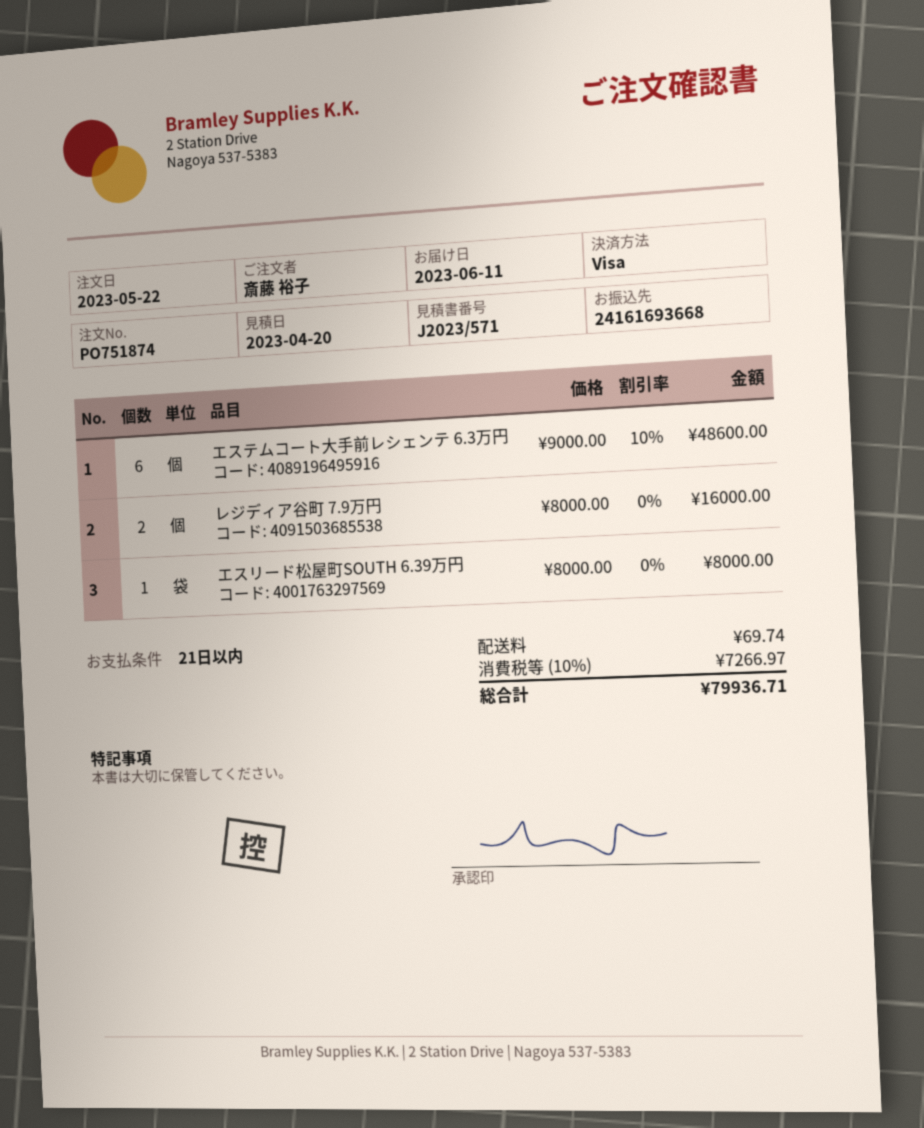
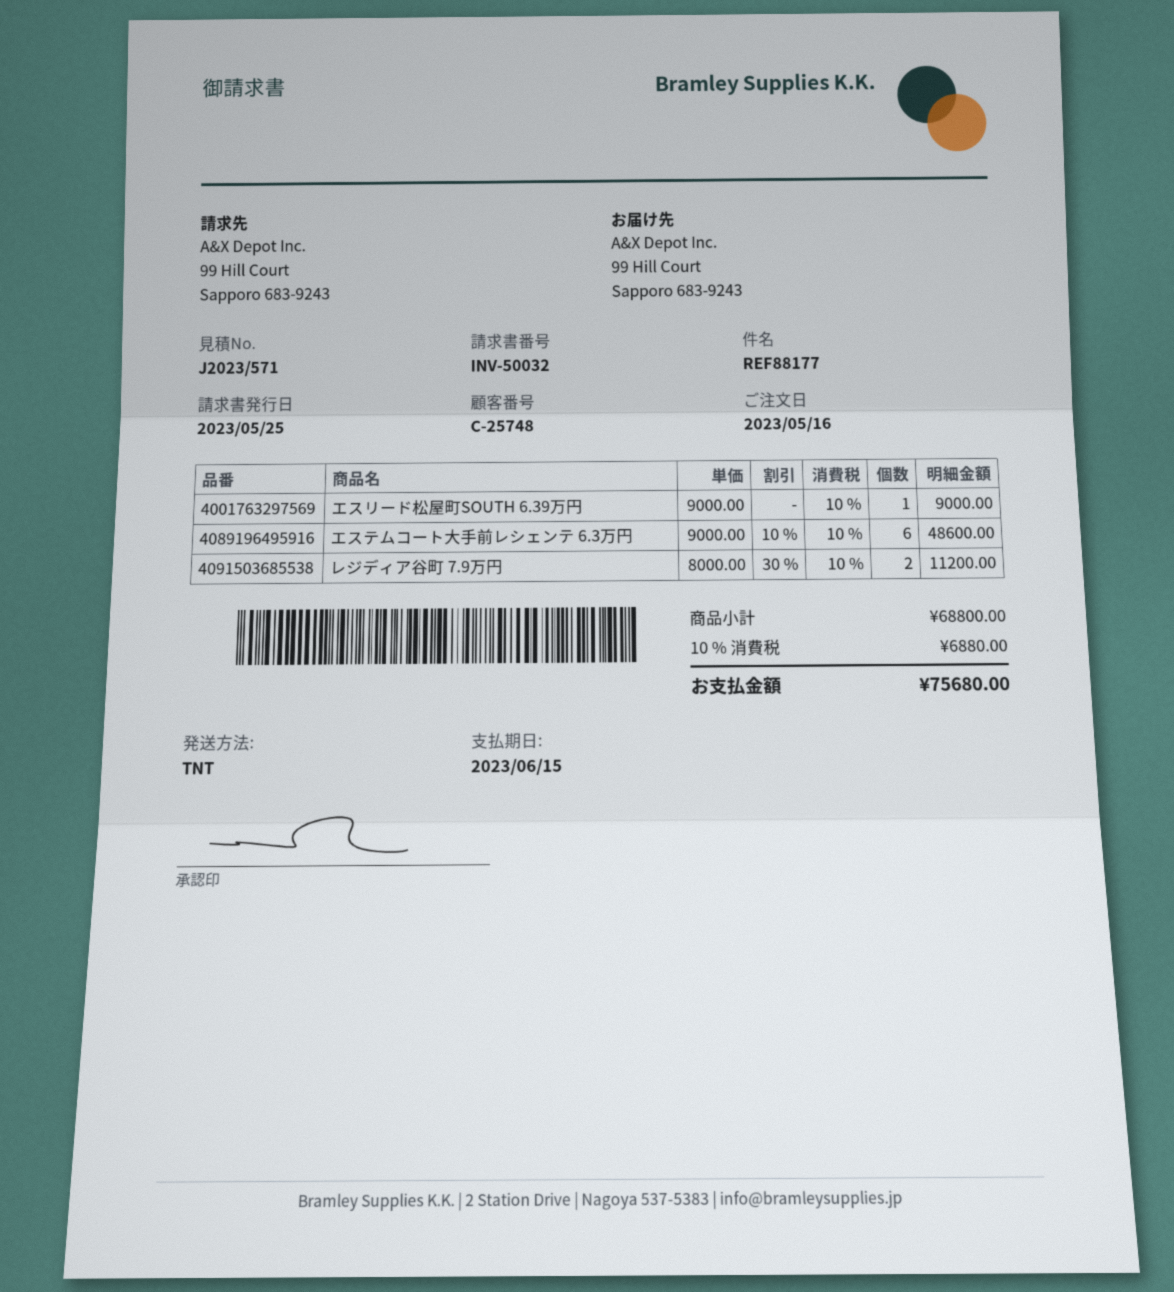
order date: 2023-05-22 -> 2023-05-16
レジディア谷町 7.9万円: 2 x 8000.00 = 16000.00 -> 2 x 8000.00 - 30% = 11200.00
エスリード松屋町SOUTH 6.39万円: 1 x 8000.00 = 8000.00 -> 1 x 9000.00 = 9000.00
shipping: 69.74 -> none
tax: 10% = 7266.97 -> 10% = 6880.00
total: 79936.71 -> 75680.00

